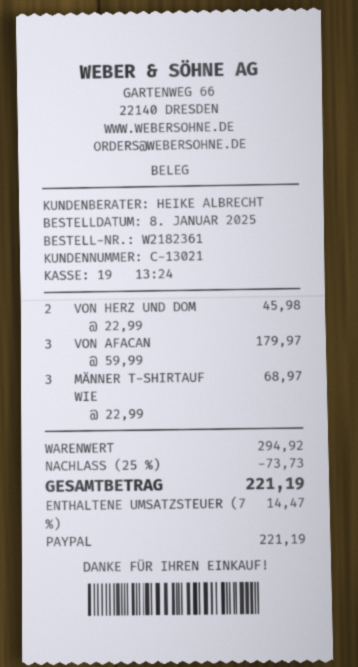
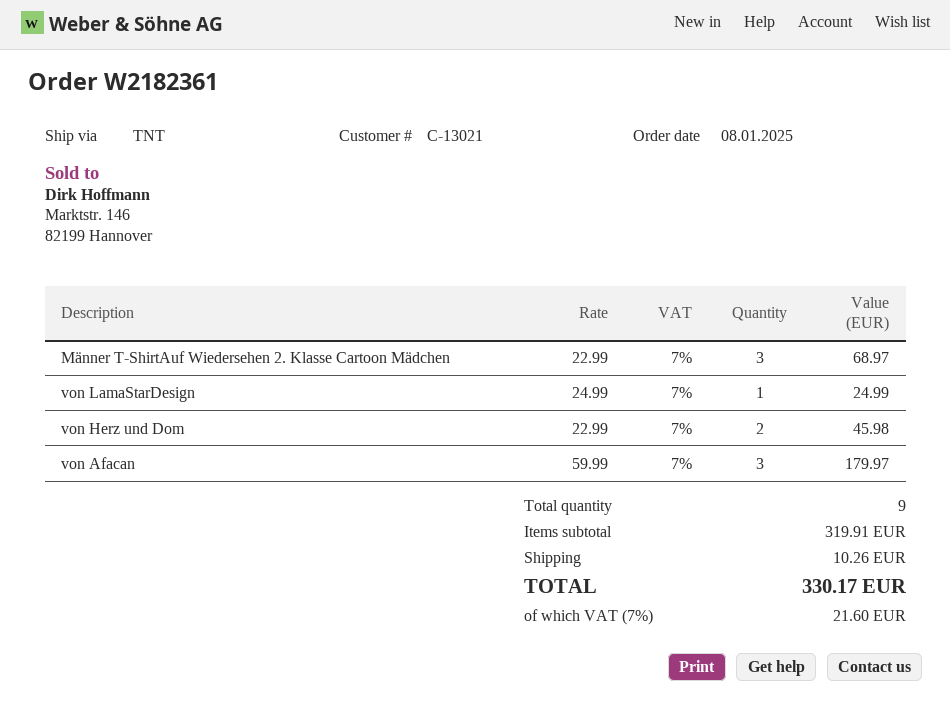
von LamaStarDesign: none -> 1 x 24.99 = 24.99
subtotal: 294.92 -> 319.91
discount: 25% = 73.73 -> none
shipping: none -> 10.26
tax: 7% = 14.47 -> 7% = 21.60
total: 221.19 -> 330.17

